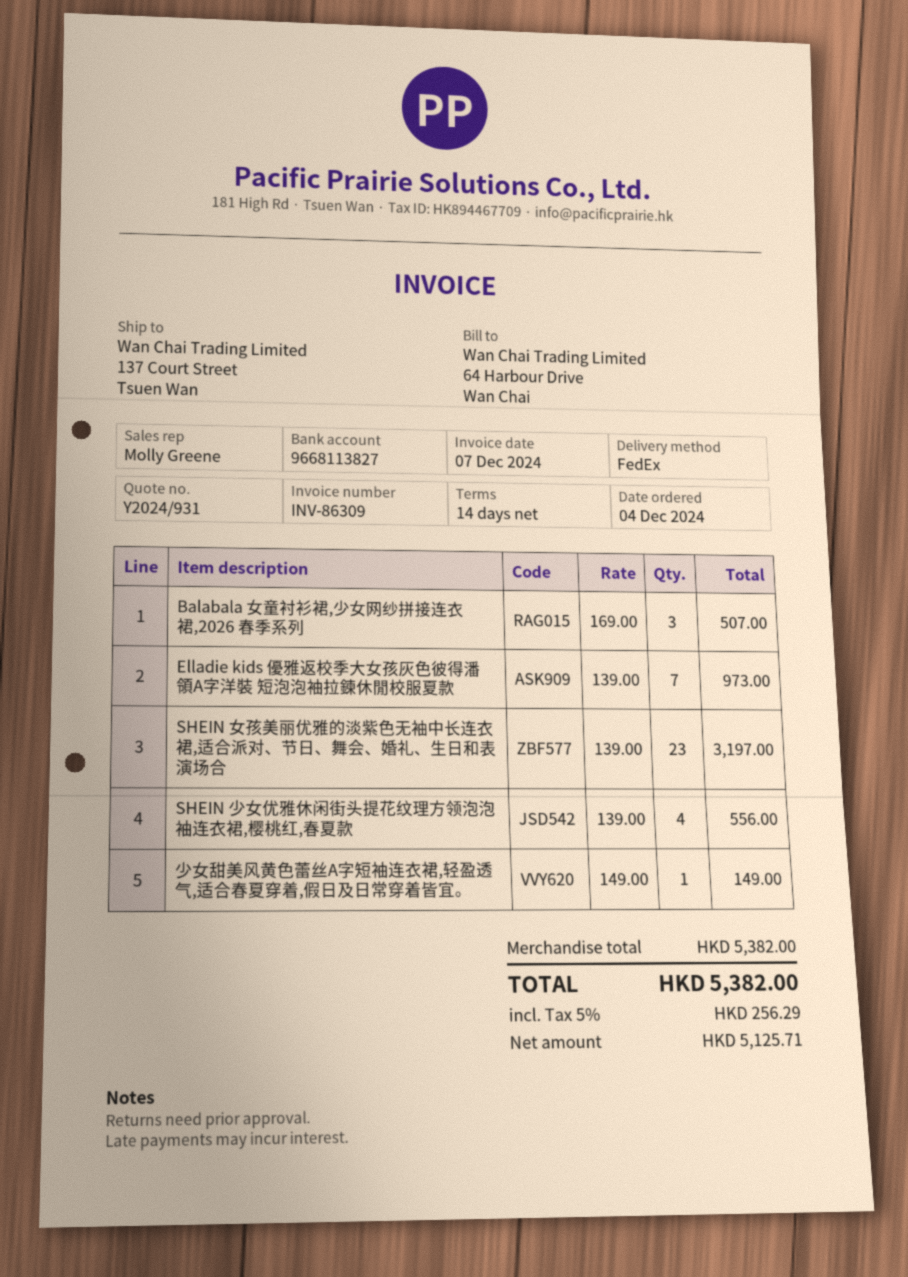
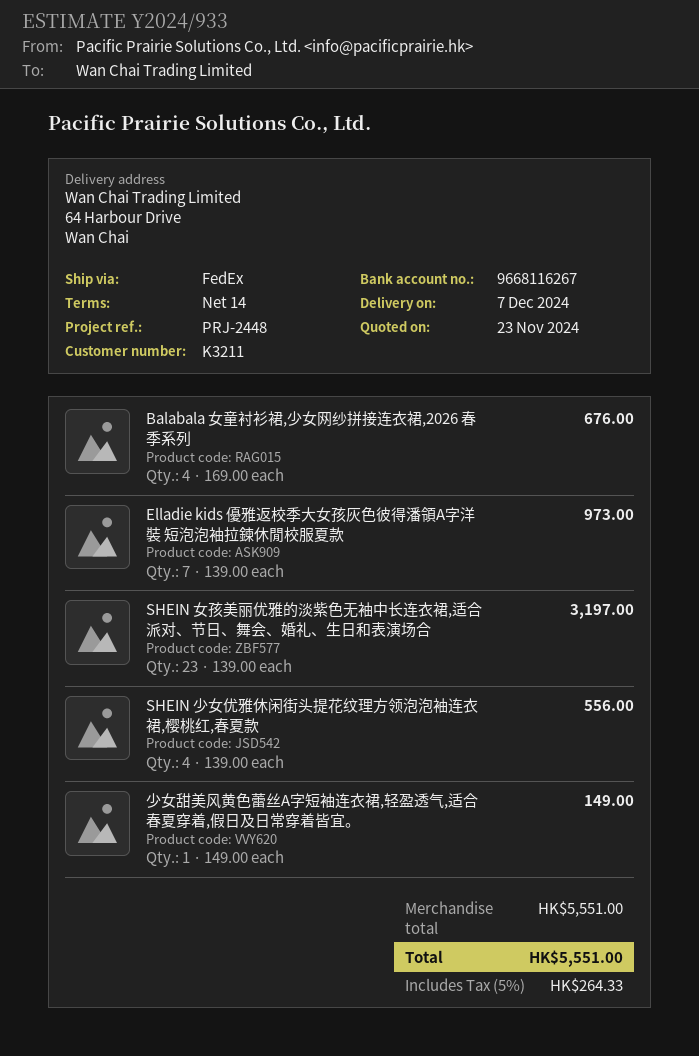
quote number: Y2024/931 -> Y2024/933
bank account: 9668113827 -> 9668116267
ship to: 137 Court Street, Tsuen Wan -> 64 Harbour Drive, Wan Chai
Balabala 女童衬衫裙,少女网纱拼接连衣裙,2026 春季系列: 3 x 169.00 = 507.00 -> 4 x 169.00 = 676.00
subtotal: 5382.00 -> 5551.00
tax: 5% = 256.29 -> 5% = 264.33
total: 5382.00 -> 5551.00

